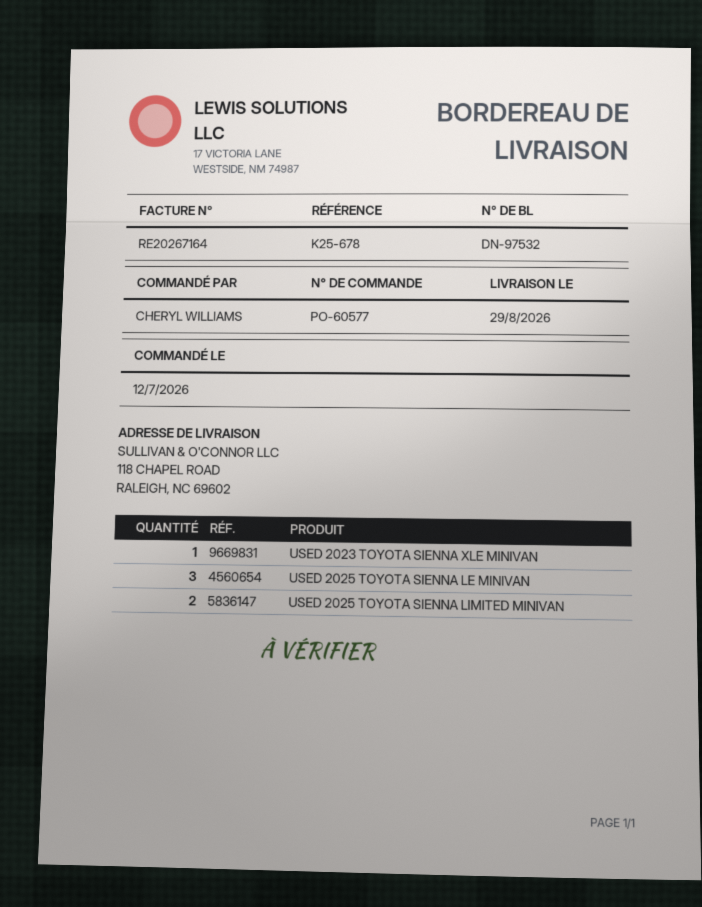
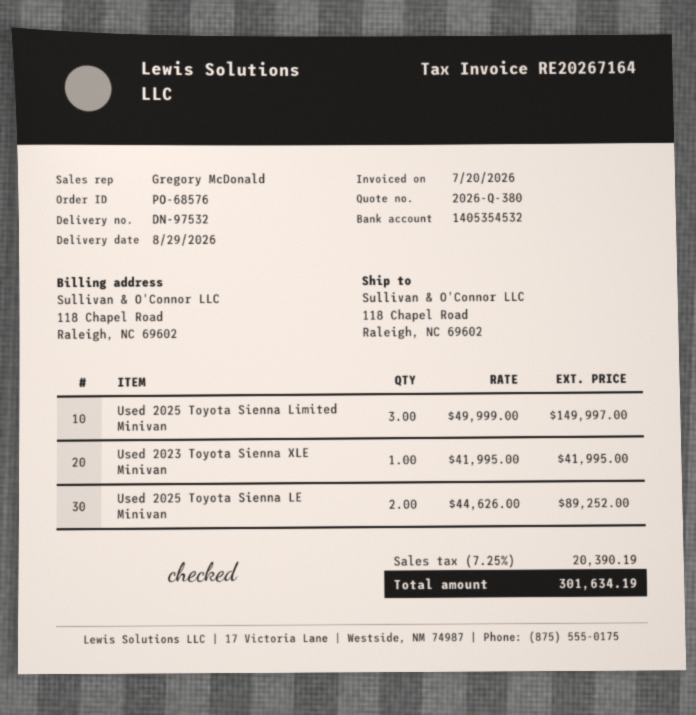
order number: PO-60577 -> PO-68576
USED 2025 TOYOTA SIENNA LE MINIVAN: 3 -> 2
USED 2025 TOYOTA SIENNA LIMITED MINIVAN: 2 -> 3

